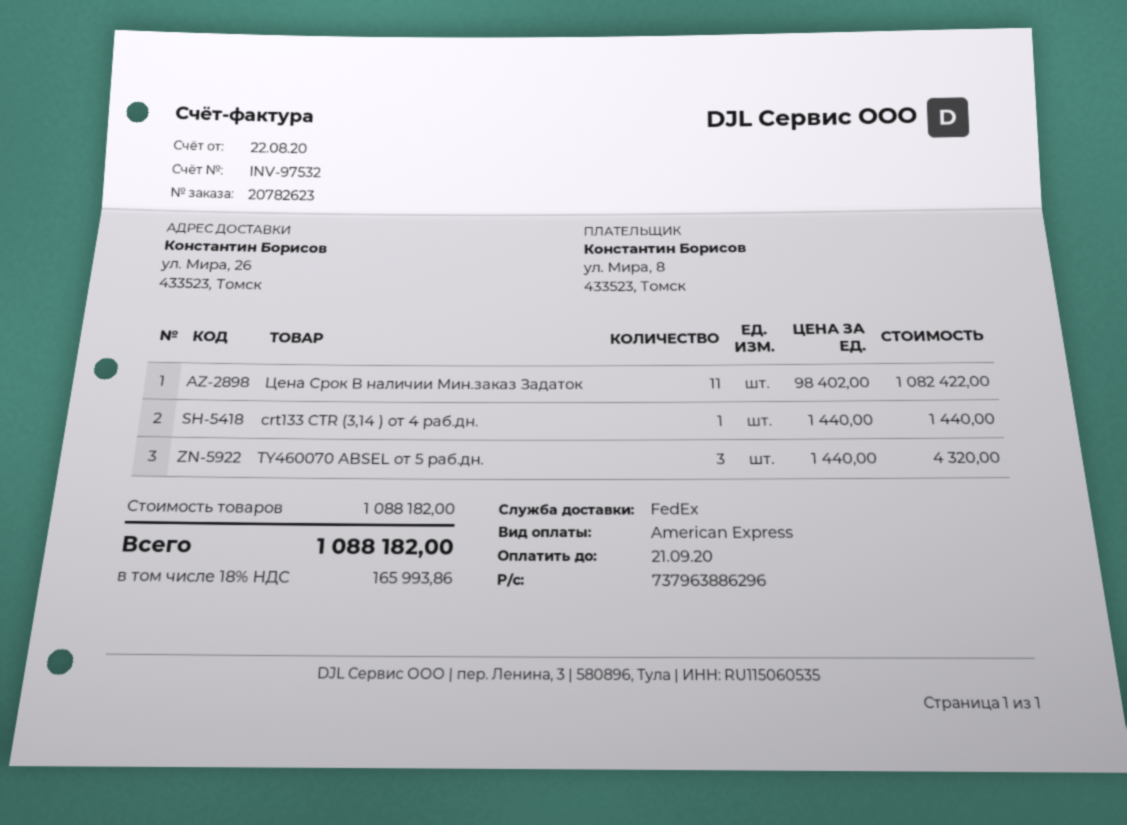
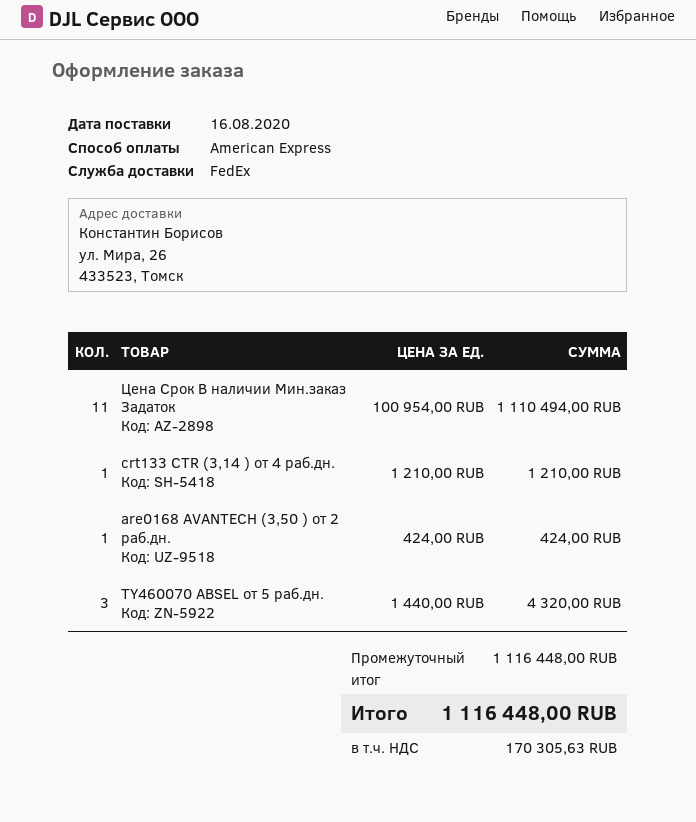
Цена Срок В наличии Мин.заказ Задаток: 11 x 98402.00 = 1082422.00 -> 11 x 100954.00 = 1110494.00
crt133 CTR (3,14 ) от 4 раб.дн.: 1 x 1440.00 = 1440.00 -> 1 x 1210.00 = 1210.00
are0168 AVANTECH (3,50 ) от 2 раб.дн.: none -> 1 x 424.00 = 424.00
subtotal: 1088182.00 -> 1116448.00
tax: 165993.86 -> 170305.63
total: 1088182.00 -> 1116448.00

